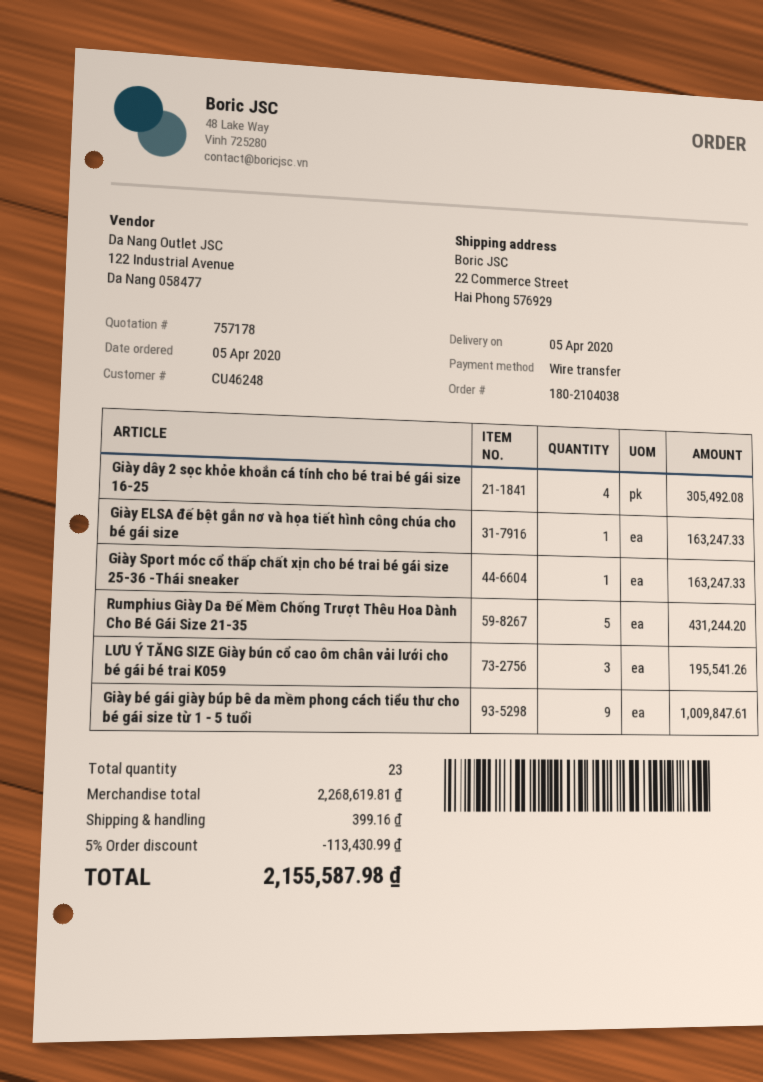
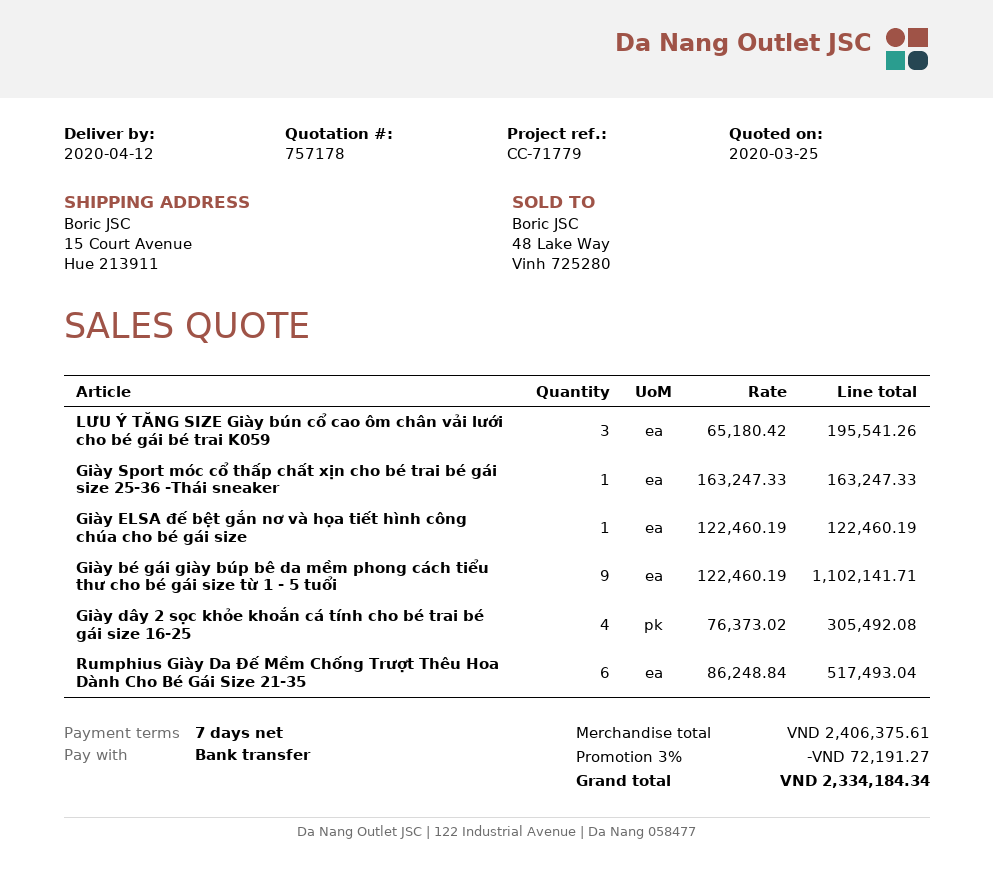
delivery date: 2020-04-05 -> 2020-04-12
ship to: 22 Commerce Street, Hai Phong 576929 -> 15 Court Avenue, Hue 213911
Giày ELSA đế bệt gắn nơ và họa tiết hình công chúa cho bé gái size: 1 for 163247.33 -> 1 for 122460.19
Rumphius Giày Da Đế Mềm Chống Trượt Thêu Hoa Dành Cho Bé Gái Size 21-35: 5 for 431244.20 -> 6 for 517493.04
Giày bé gái giày búp bê da mềm phong cách tiểu thư cho bé gái size từ 1 - 5 tuổi: 9 for 1009847.61 -> 9 for 1102141.71
subtotal: 2268619.81 -> 2406375.61
discount: 5% = 113430.99 -> 3% = 72191.27
shipping: 399.16 -> none
total: 2155587.98 -> 2334184.34

